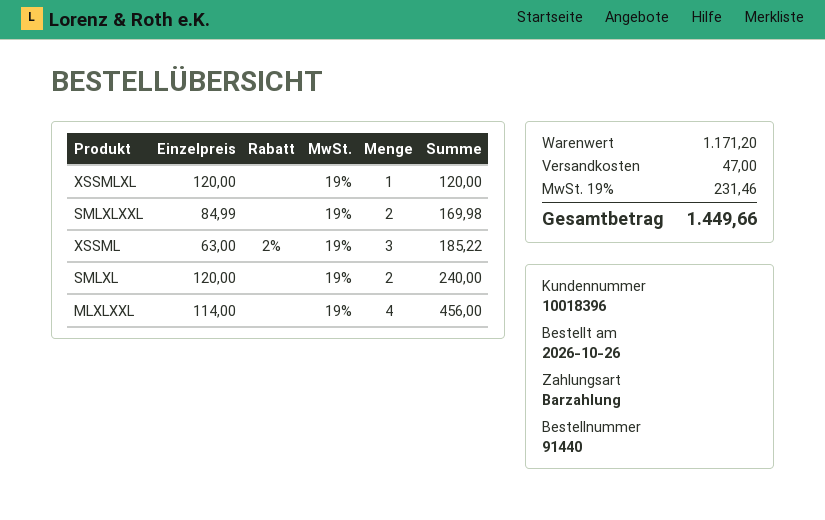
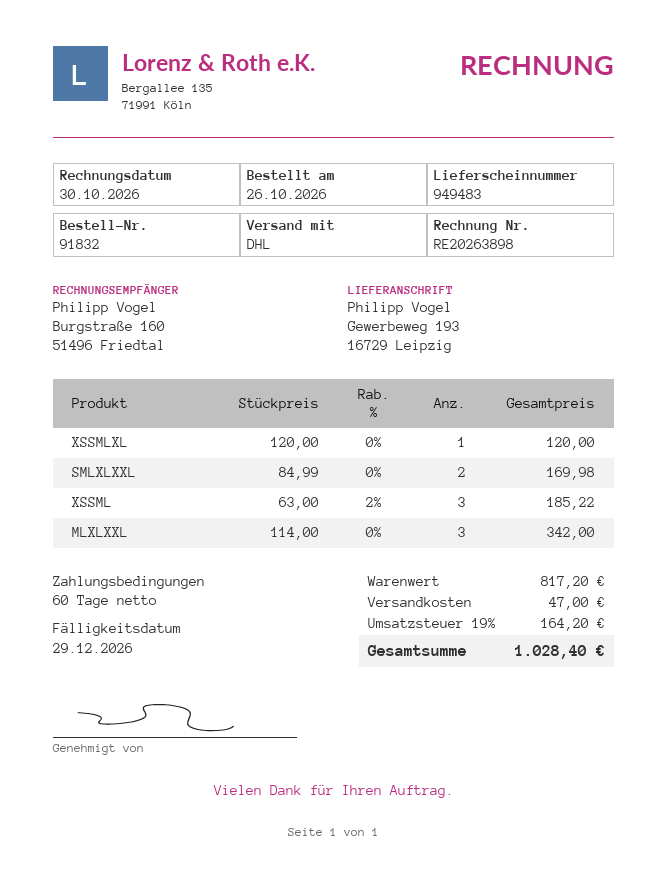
order number: 91440 -> 91832
SMLXL: 2 x 120.00 = 240.00 -> none
MLXLXXL: 4 x 114.00 = 456.00 -> 3 x 114.00 = 342.00
subtotal: 1171.20 -> 817.20
tax: 19% = 231.46 -> 19% = 164.20
total: 1449.66 -> 1028.40

